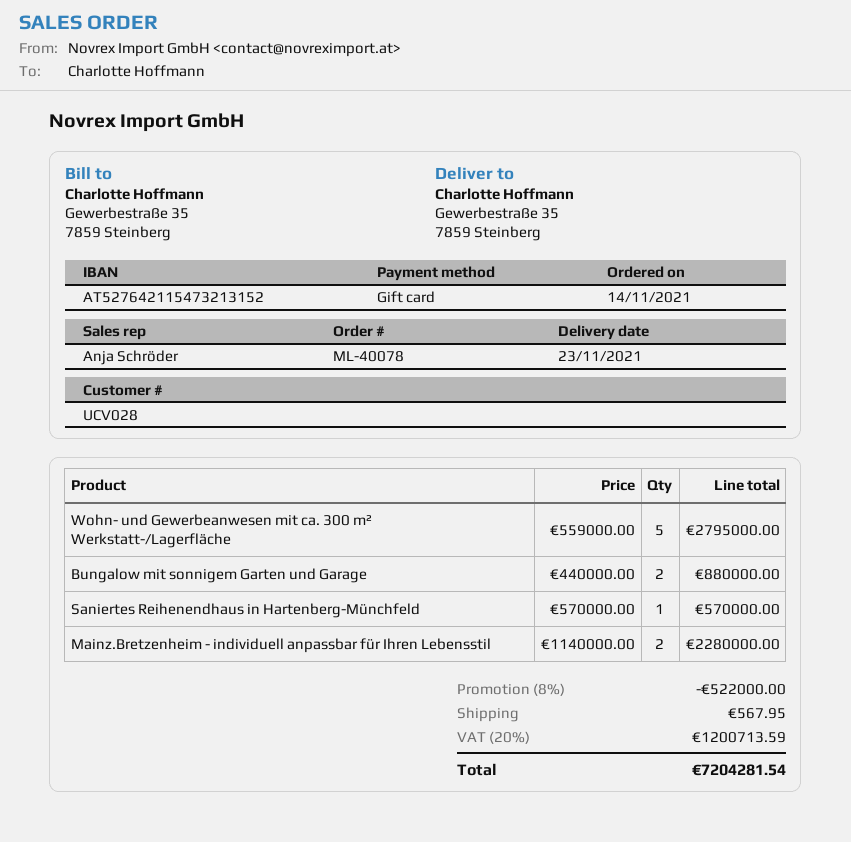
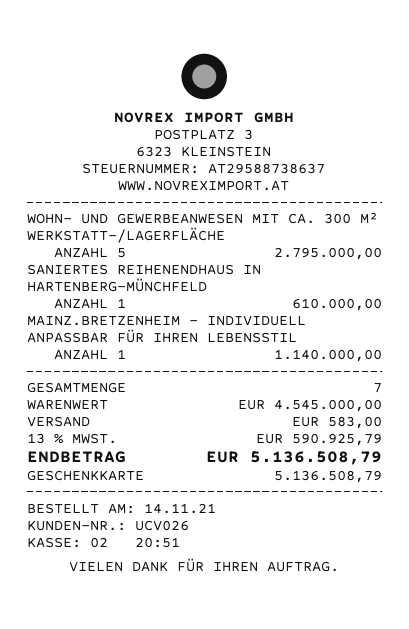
customer number: UCV028 -> UCV026
Bungalow mit sonnigem Garten und Garage: 2 for 880000.00 -> none
Saniertes Reihenendhaus in Hartenberg-Münchfeld: 1 for 570000.00 -> 1 for 610000.00
Mainz.Bretzenheim - individuell anpassbar für Ihren Lebensstil: 2 for 2280000.00 -> 1 for 1140000.00
discount: 8% = 522000.00 -> none
shipping: 567.95 -> 583.00
tax: 20% = 1200713.59 -> 13% = 590925.79
total: 7204281.54 -> 5136508.79

